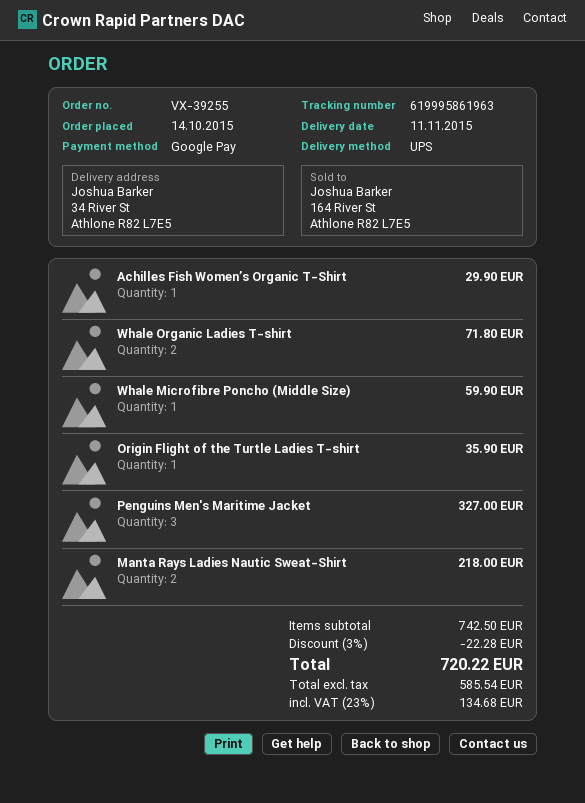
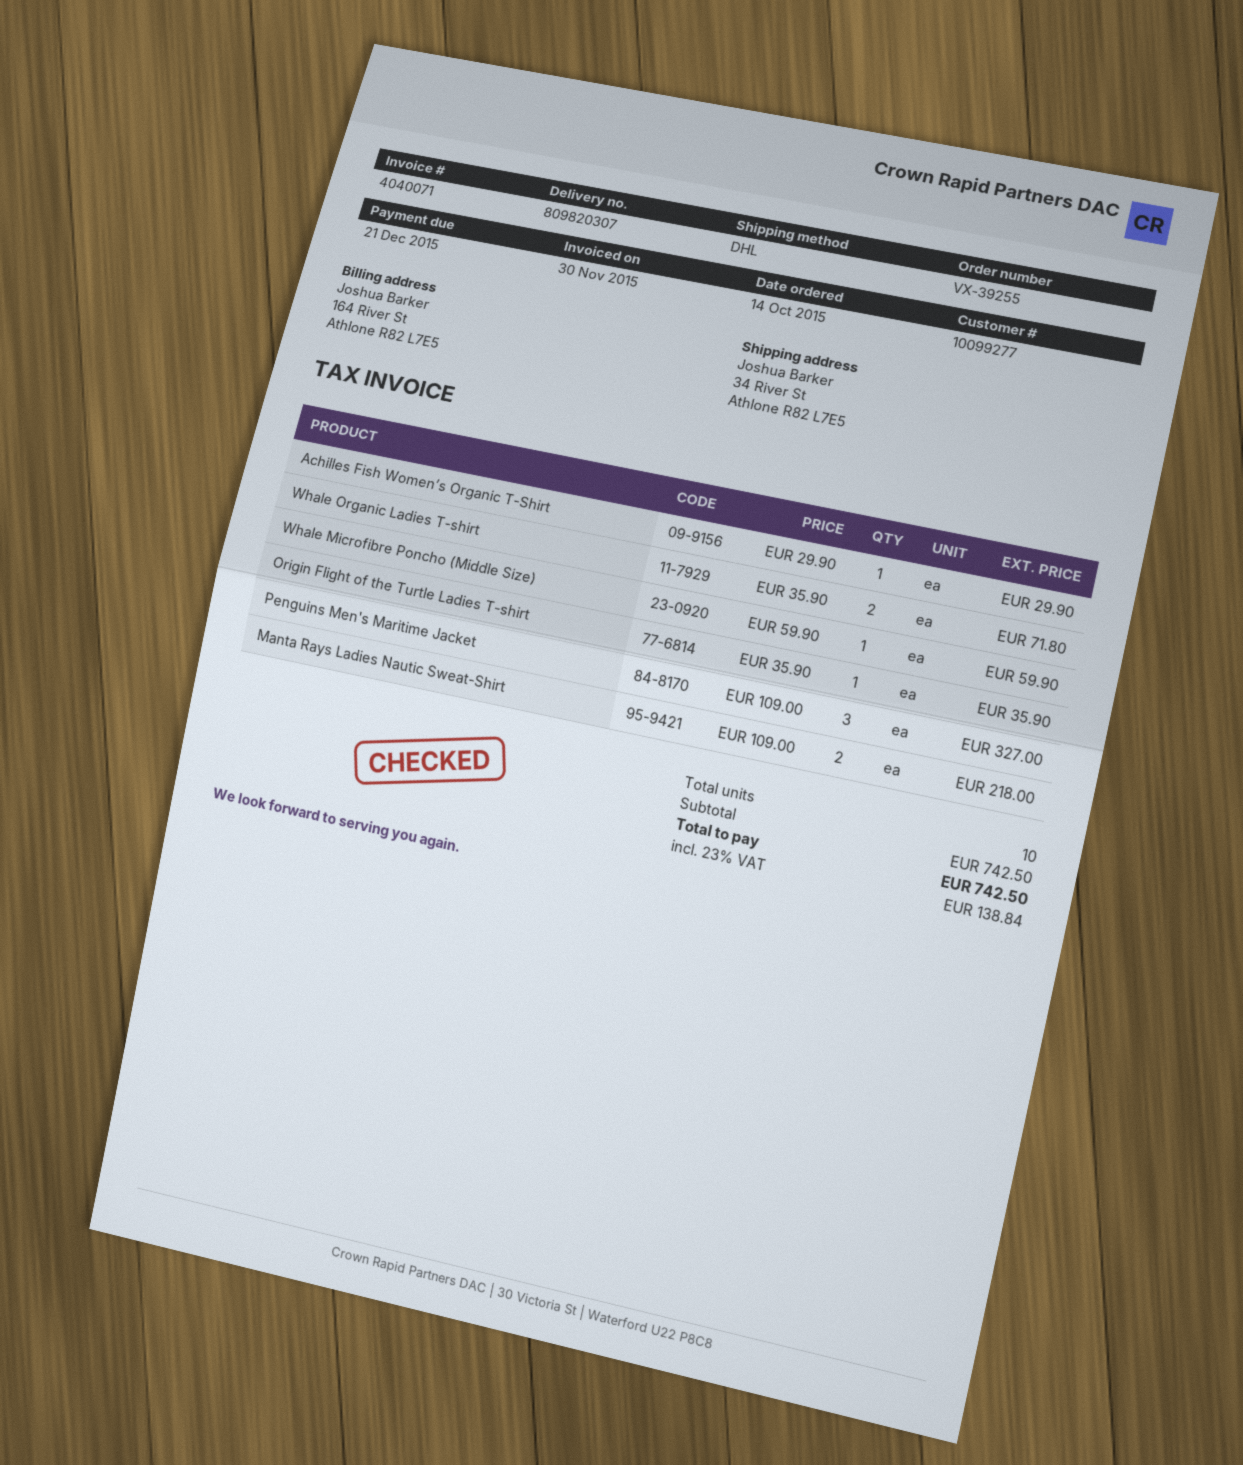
shipping method: UPS -> DHL
discount: 3% = 22.28 -> none
tax: 23% = 134.68 -> 23% = 138.84
total: 720.22 -> 742.50

